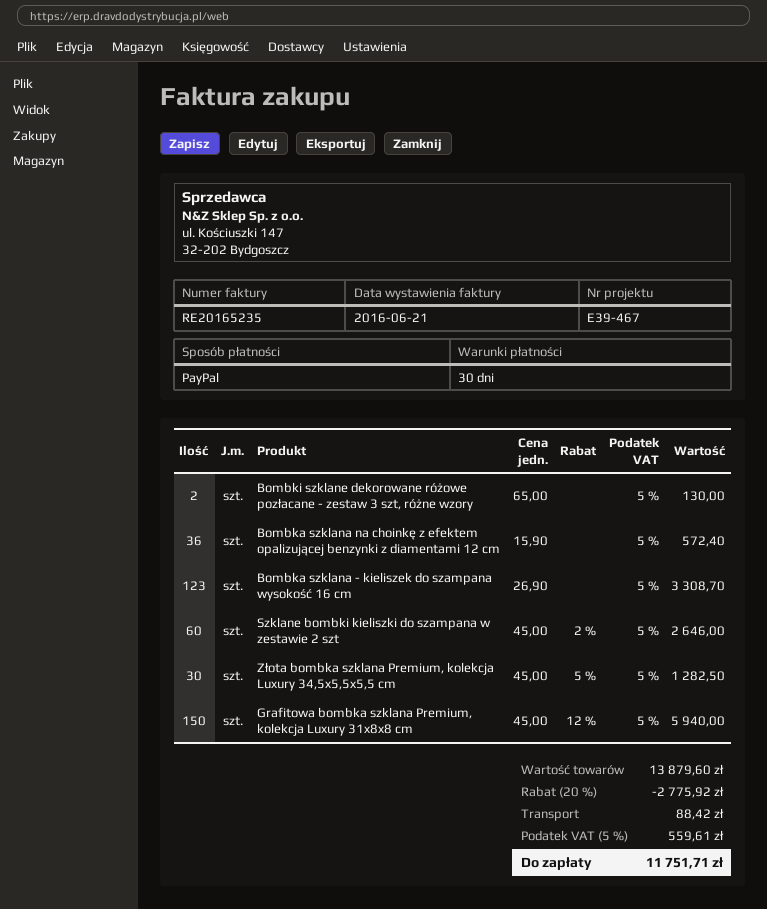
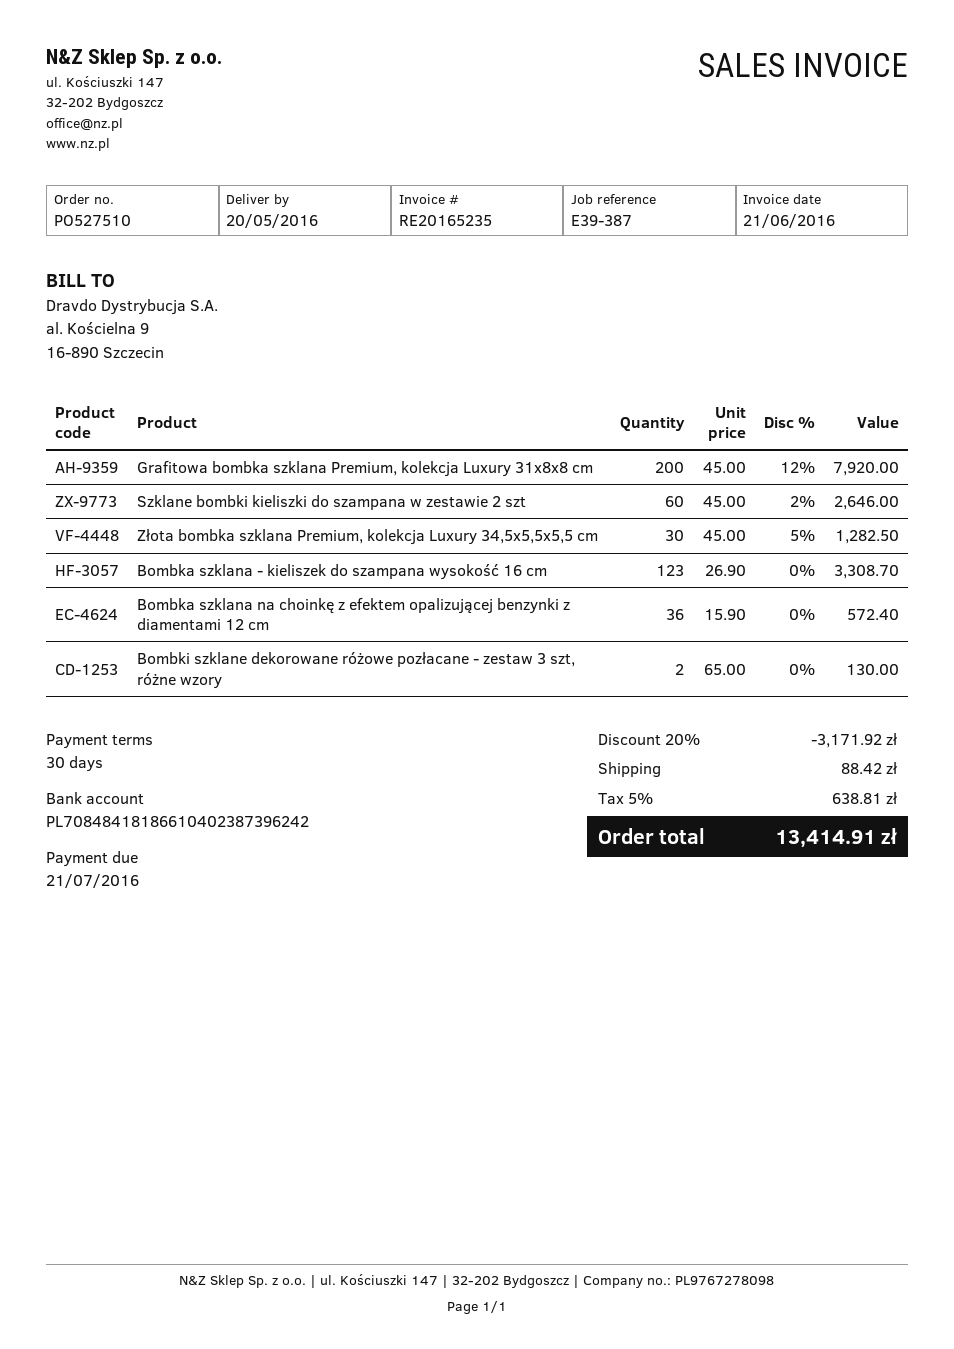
reference: E39-467 -> E39-387
Grafitowa bombka szklana Premium, kolekcja Luxury 31x8x8 cm: 150 x 45.00 - 12% = 5940.00 -> 200 x 45.00 - 12% = 7920.00
discount: 20% = 2775.92 -> 20% = 3171.92
tax: 5% = 559.61 -> 5% = 638.81
total: 11751.71 -> 13414.91

